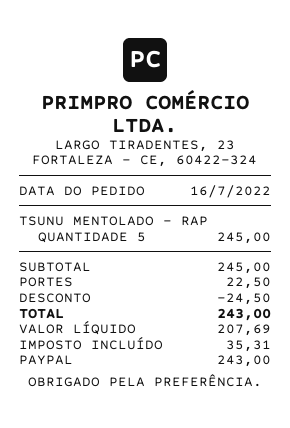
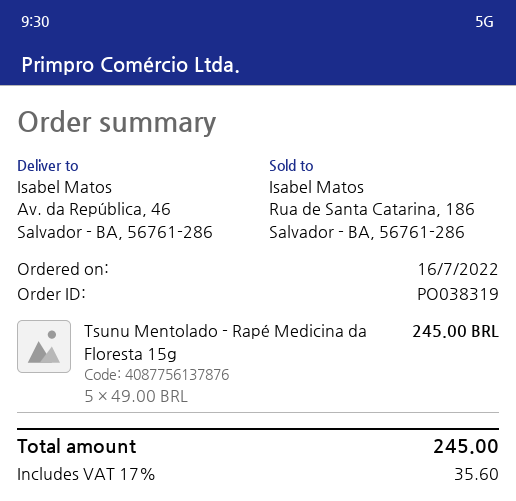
discount: 24.50 -> none
shipping: 22.50 -> none
tax: 35.31 -> 35.60
total: 243.00 -> 245.00

